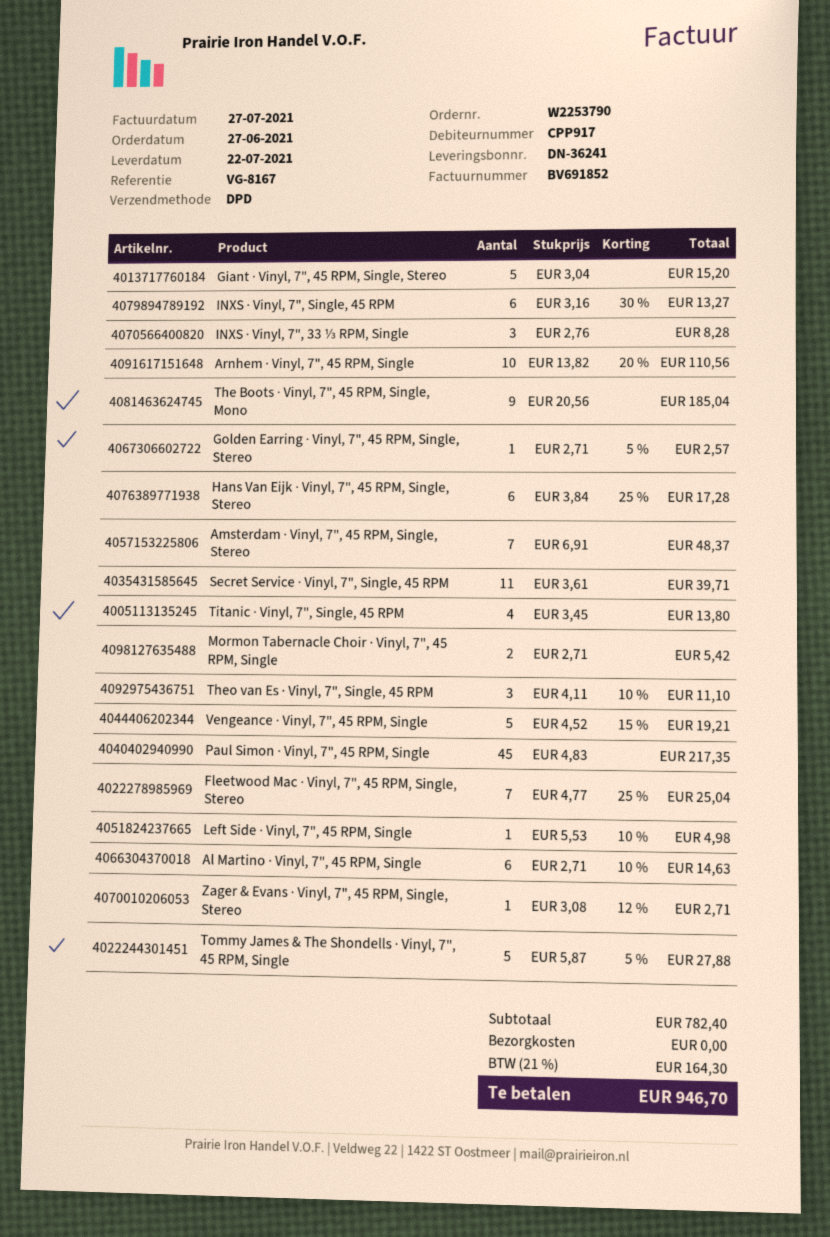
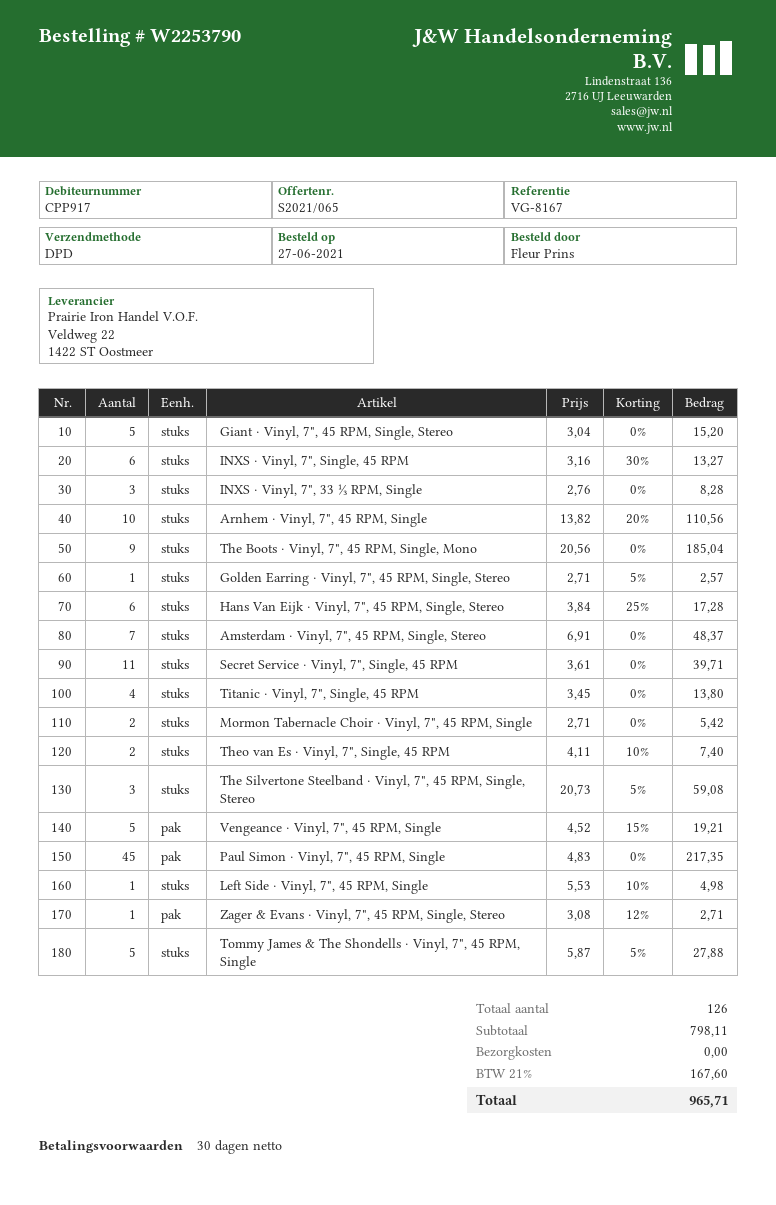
Theo van Es · Vinyl, 7", Single, 45 RPM: 3 x 4.11 - 10% = 11.10 -> 2 x 4.11 - 10% = 7.40
Fleetwood Mac · Vinyl, 7", 45 RPM, Single, Stereo: 7 x 4.77 - 25% = 25.04 -> none
Al Martino · Vinyl, 7", 45 RPM, Single: 6 x 2.71 - 10% = 14.63 -> none
The Silvertone Steelband · Vinyl, 7", 45 RPM, Single, Stereo: none -> 3 x 20.73 - 5% = 59.08
subtotal: 782.40 -> 798.11
tax: 21% = 164.30 -> 21% = 167.60
total: 946.70 -> 965.71

